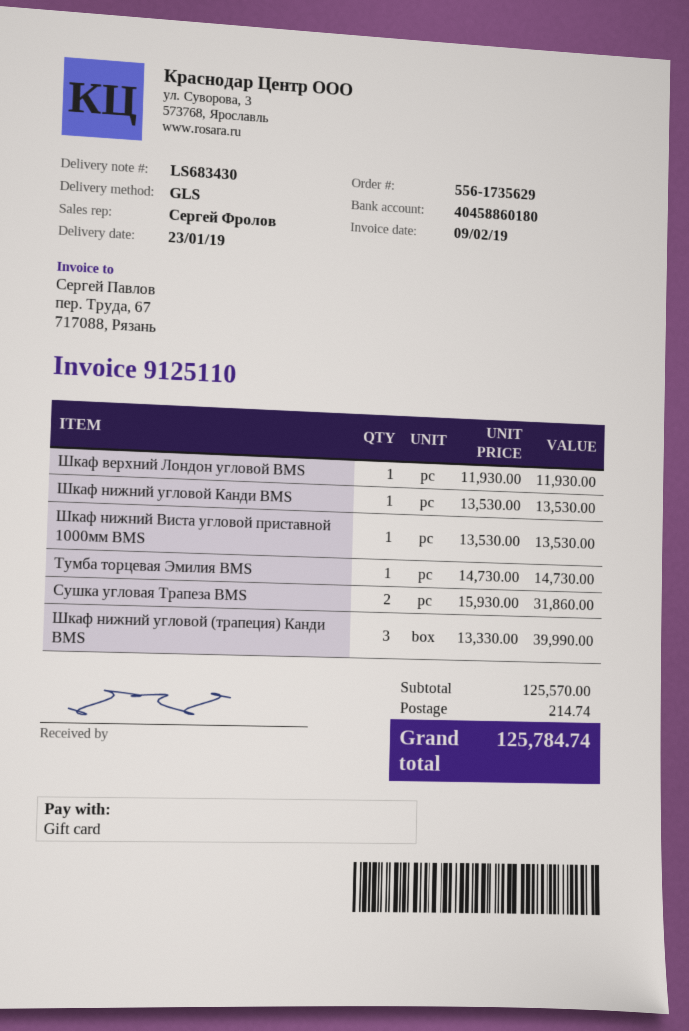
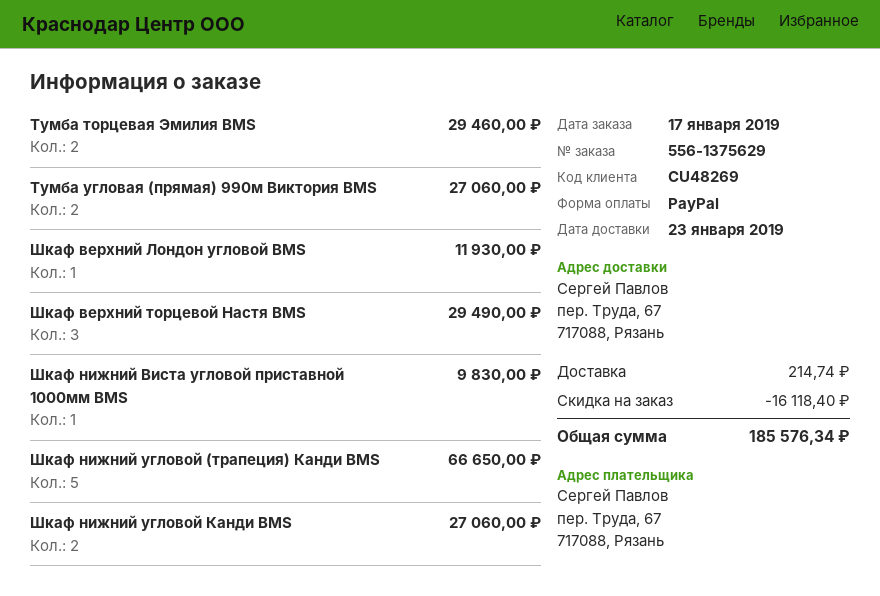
order number: 556-1735629 -> 556-1375629
payment method: gift card -> PayPal
Шкаф нижний угловой Канди BMS: 1 for 13530.00 -> 2 for 27060.00
Шкаф нижний Виста угловой приставной 1000мм BMS: 1 for 13530.00 -> 1 for 9830.00
Тумба торцевая Эмилия BMS: 1 for 14730.00 -> 2 for 29460.00
Сушка угловая Трапеза BMS: 2 for 31860.00 -> none
Шкаф нижний угловой (трапеция) Канди BMS: 3 for 39990.00 -> 5 for 66650.00
Тумба угловая (прямая) 990м Виктория BMS: none -> 2 for 27060.00
Шкаф верхний торцевой Настя BMS: none -> 3 for 29490.00
discount: none -> 16118.40
total: 125784.74 -> 185576.34

